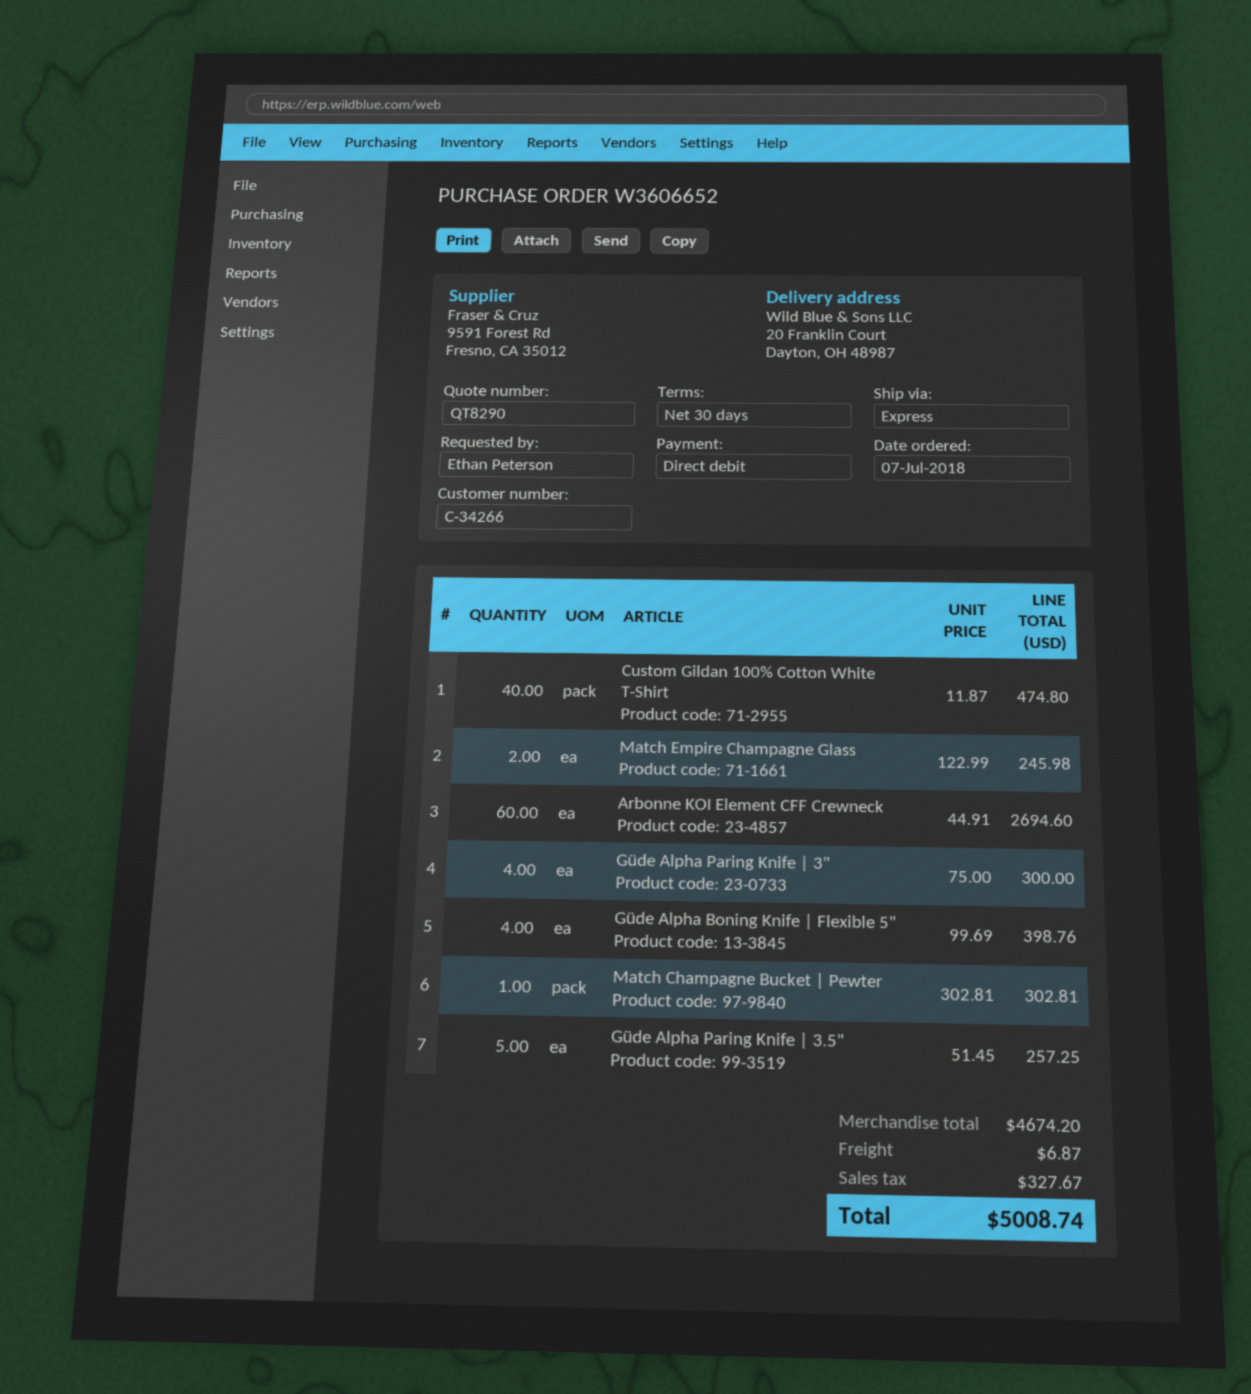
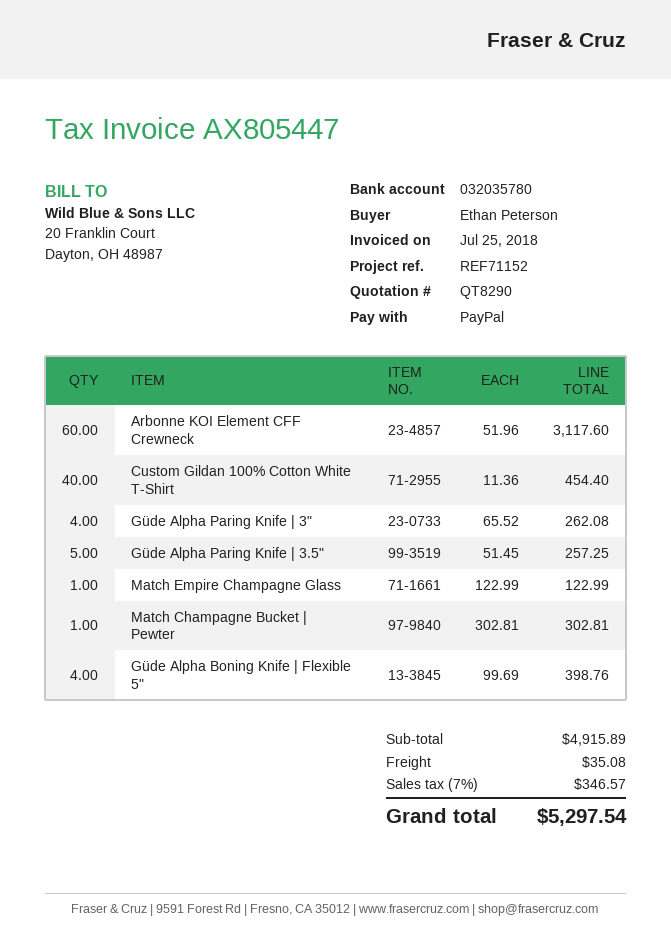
payment method: direct debit -> PayPal
Custom Gildan 100% Cotton White T-Shirt: 40 x 11.87 = 474.80 -> 40 x 11.36 = 454.40
Match Empire Champagne Glass: 2 x 122.99 = 245.98 -> 1 x 122.99 = 122.99
Arbonne KOI Element CFF Crewneck: 60 x 44.91 = 2694.60 -> 60 x 51.96 = 3117.60
Güde Alpha Paring Knife | 3": 4 x 75.00 = 300.00 -> 4 x 65.52 = 262.08
subtotal: 4674.20 -> 4915.89
shipping: 6.87 -> 35.08
tax: 327.67 -> 346.57
total: 5008.74 -> 5297.54

